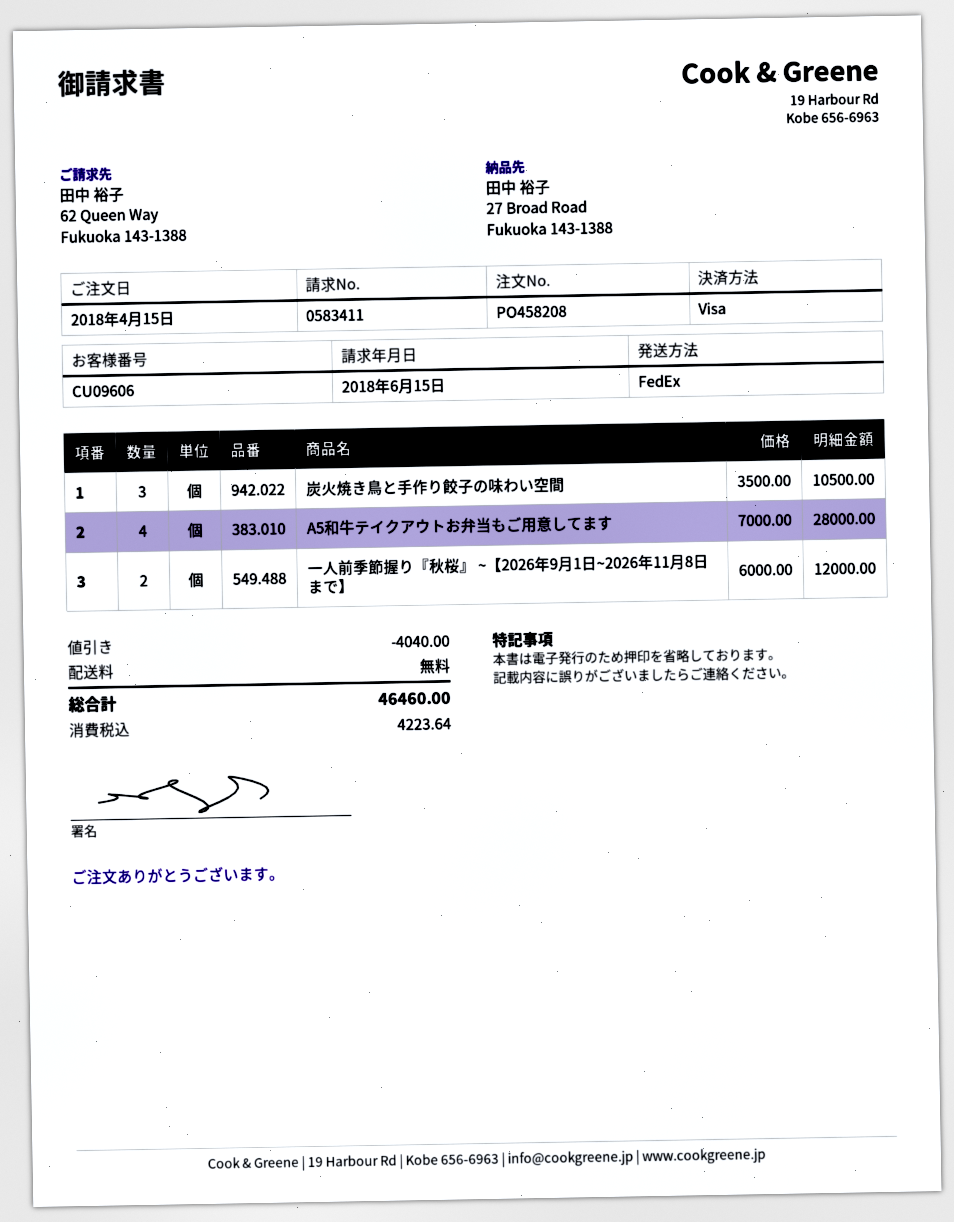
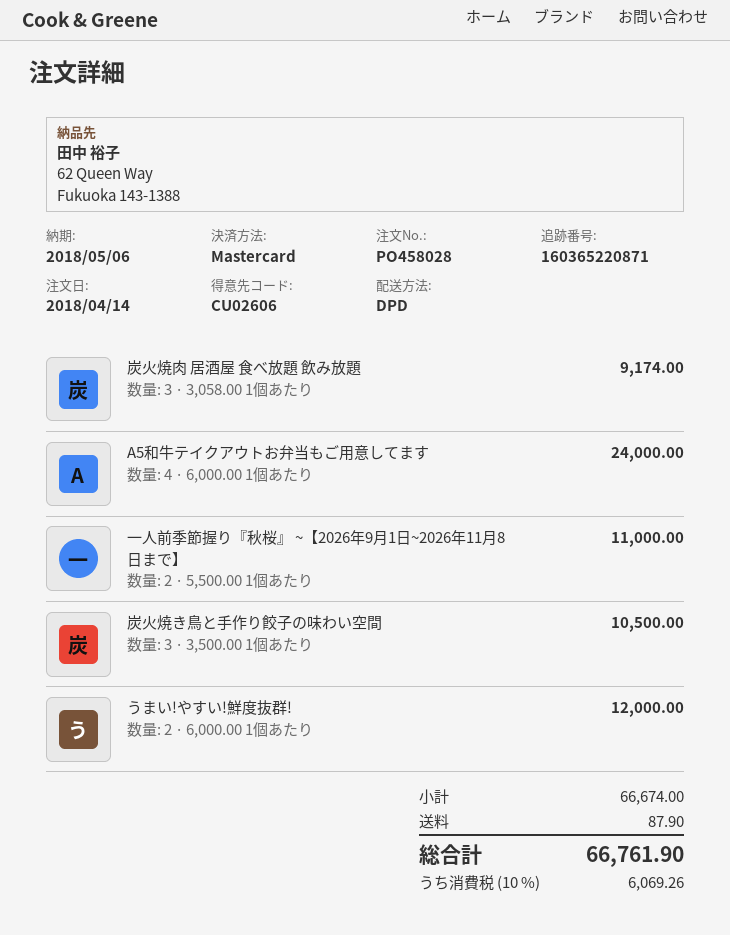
order number: PO458208 -> PO458028
order date: 2018-04-15 -> 2018-04-14
customer number: CU09606 -> CU02606
payment method: Visa -> Mastercard
shipping method: FedEx -> DPD
ship to: 27 Broad Road, Fukuoka 143-1388 -> 62 Queen Way, Fukuoka 143-1388
A5和牛テイクアウトお弁当もご用意してます: 4 x 7000.00 = 28000.00 -> 4 x 6000.00 = 24000.00
一人前季節握り『秋桜』 ~【2026年9月1日~2026年11月8日まで】: 2 x 6000.00 = 12000.00 -> 2 x 5500.00 = 11000.00
炭火焼肉 居酒屋 食べ放題 飲み放題: none -> 3 x 3058.00 = 9174.00
うまい!やすい!鮮度抜群!: none -> 2 x 6000.00 = 12000.00
discount: 4040.00 -> none
shipping: 0.00 -> 87.90
tax: 4223.64 -> 6069.26
total: 46460.00 -> 66761.90

